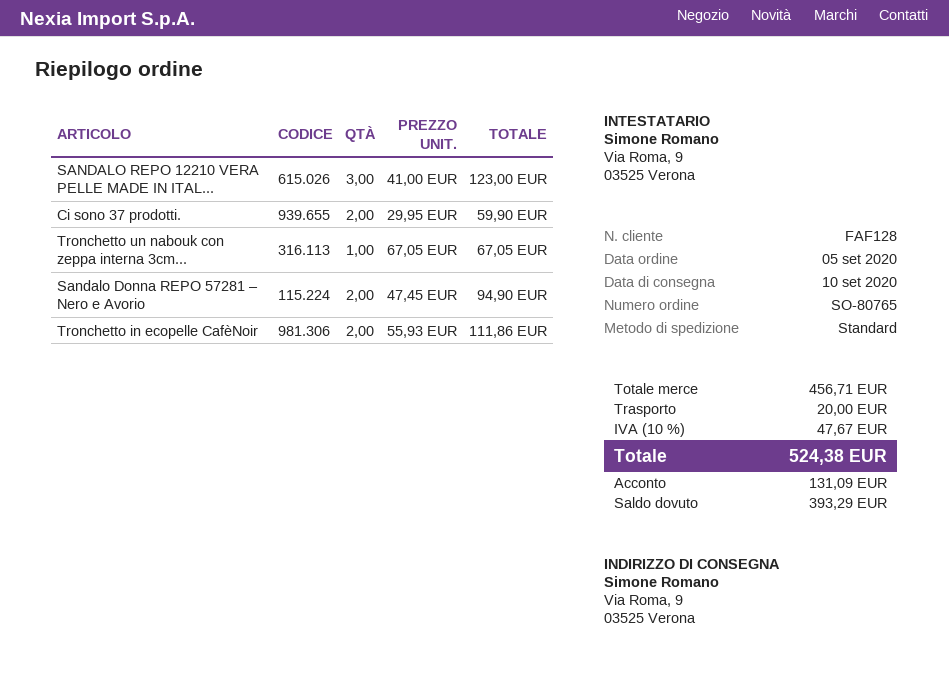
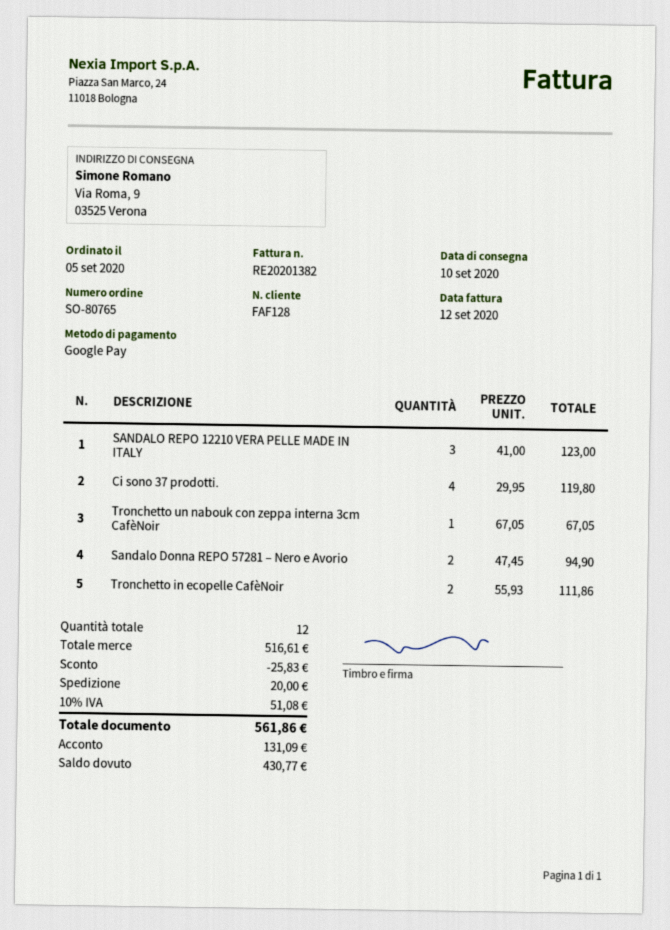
Ci sono 37 prodotti.: 2 x 29.95 = 59.90 -> 4 x 29.95 = 119.80
subtotal: 456.71 -> 516.61
discount: none -> 25.83
tax: 10% = 47.67 -> 10% = 51.08
total: 524.38 -> 561.86
balance: 393.29 -> 430.77

